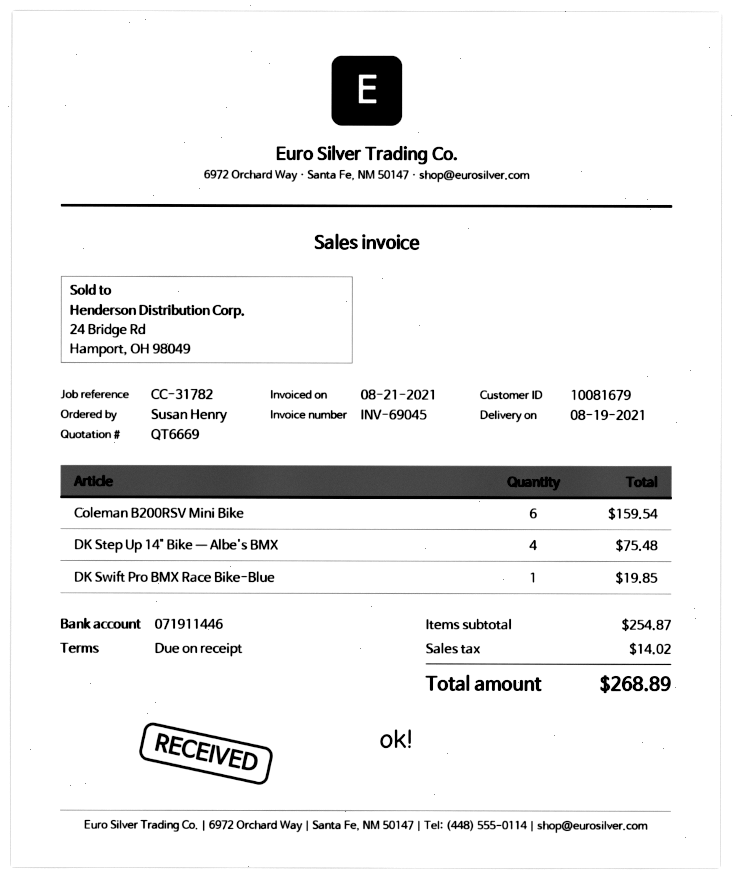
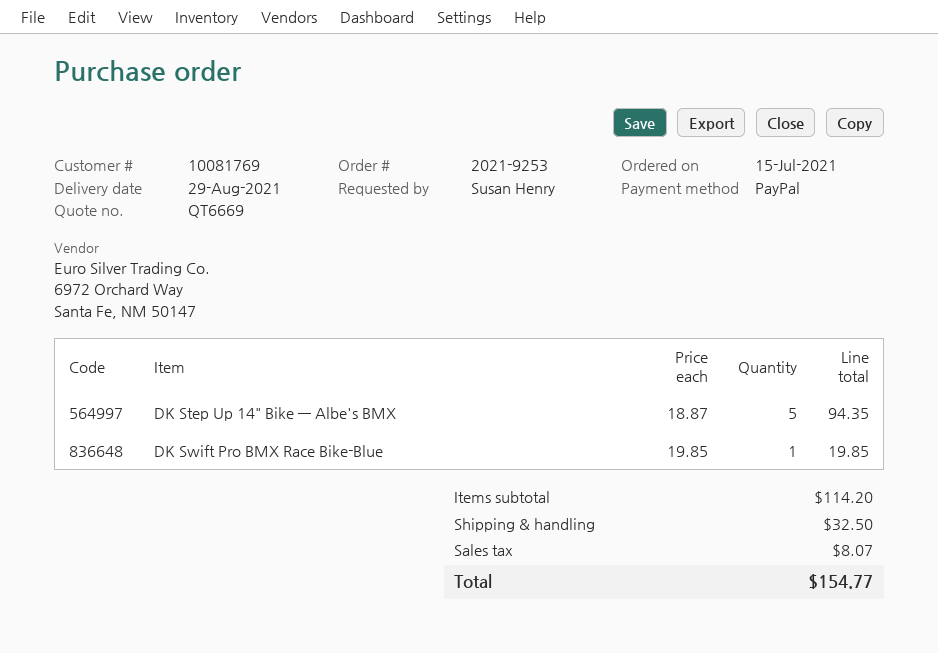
delivery date: 2021-08-19 -> 2021-08-29
customer number: 10081679 -> 10081769
Coleman B200RSV Mini Bike: 6 for 159.54 -> none
DK Step Up 14" Bike — Albe's BMX: 4 for 75.48 -> 5 for 94.35
subtotal: 254.87 -> 114.20
shipping: none -> 32.50
tax: 14.02 -> 8.07
total: 268.89 -> 154.77

